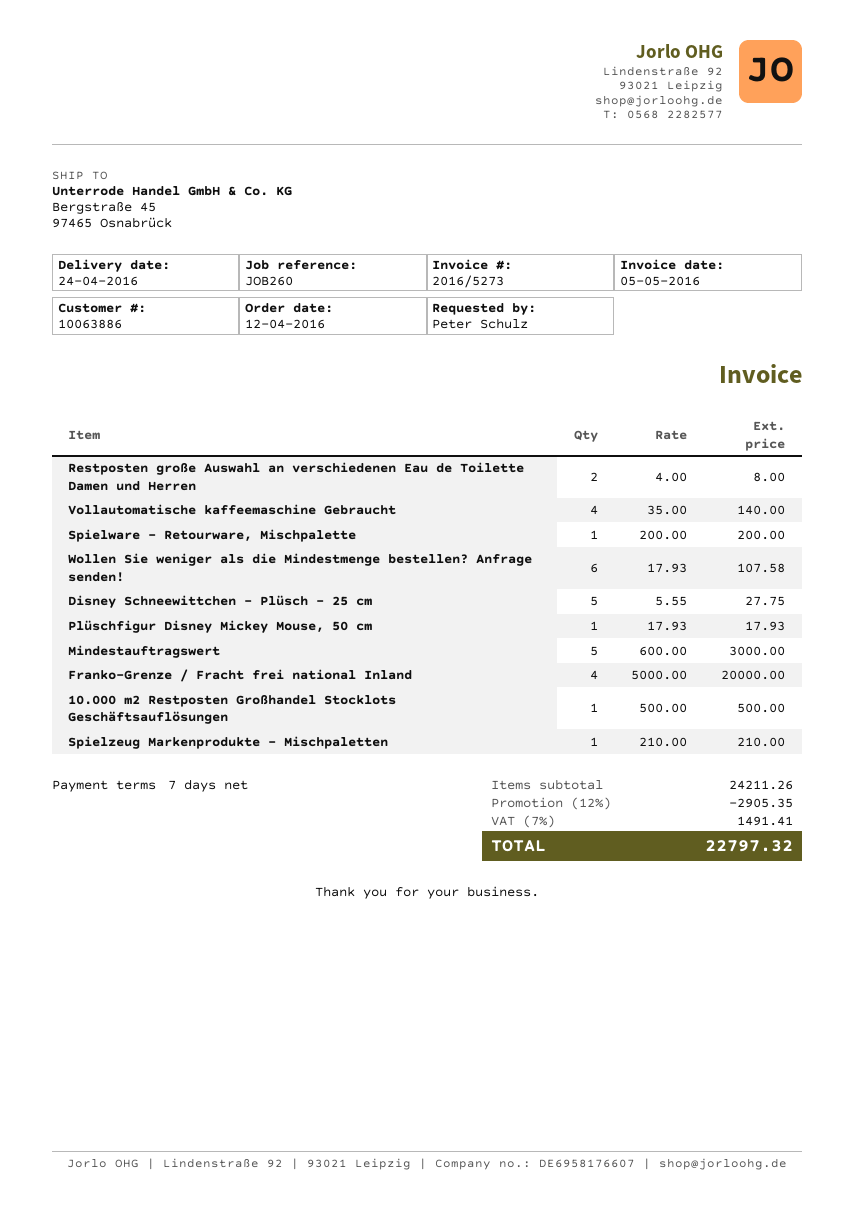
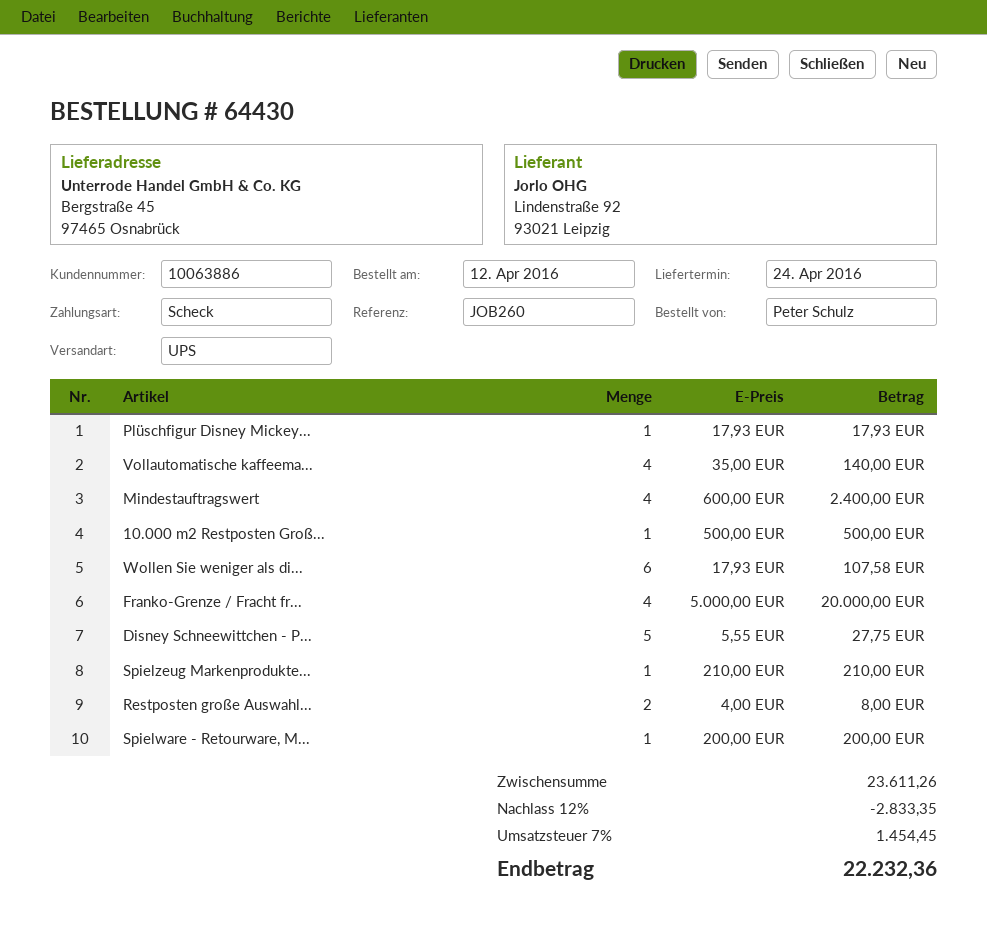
Mindestauftragswert: 5 x 600.00 = 3000.00 -> 4 x 600.00 = 2400.00
subtotal: 24211.26 -> 23611.26
discount: 12% = 2905.35 -> 12% = 2833.35
tax: 7% = 1491.41 -> 7% = 1454.45
total: 22797.32 -> 22232.36

